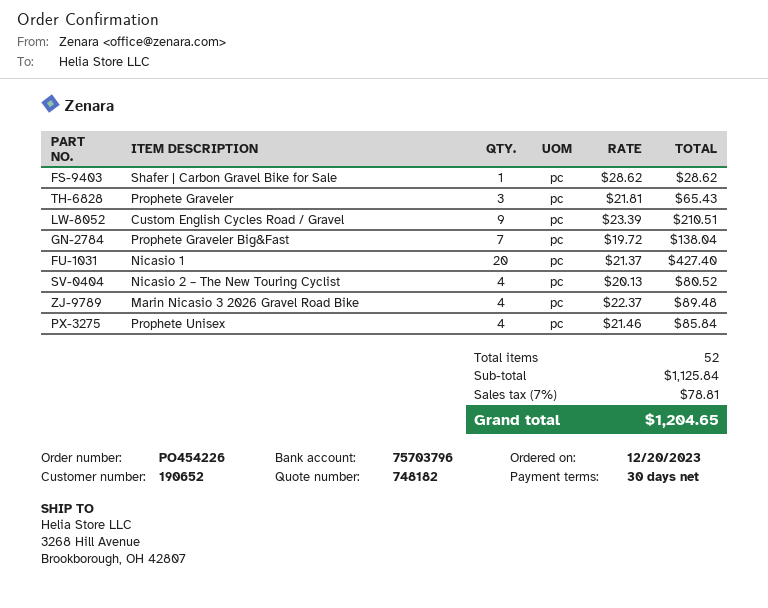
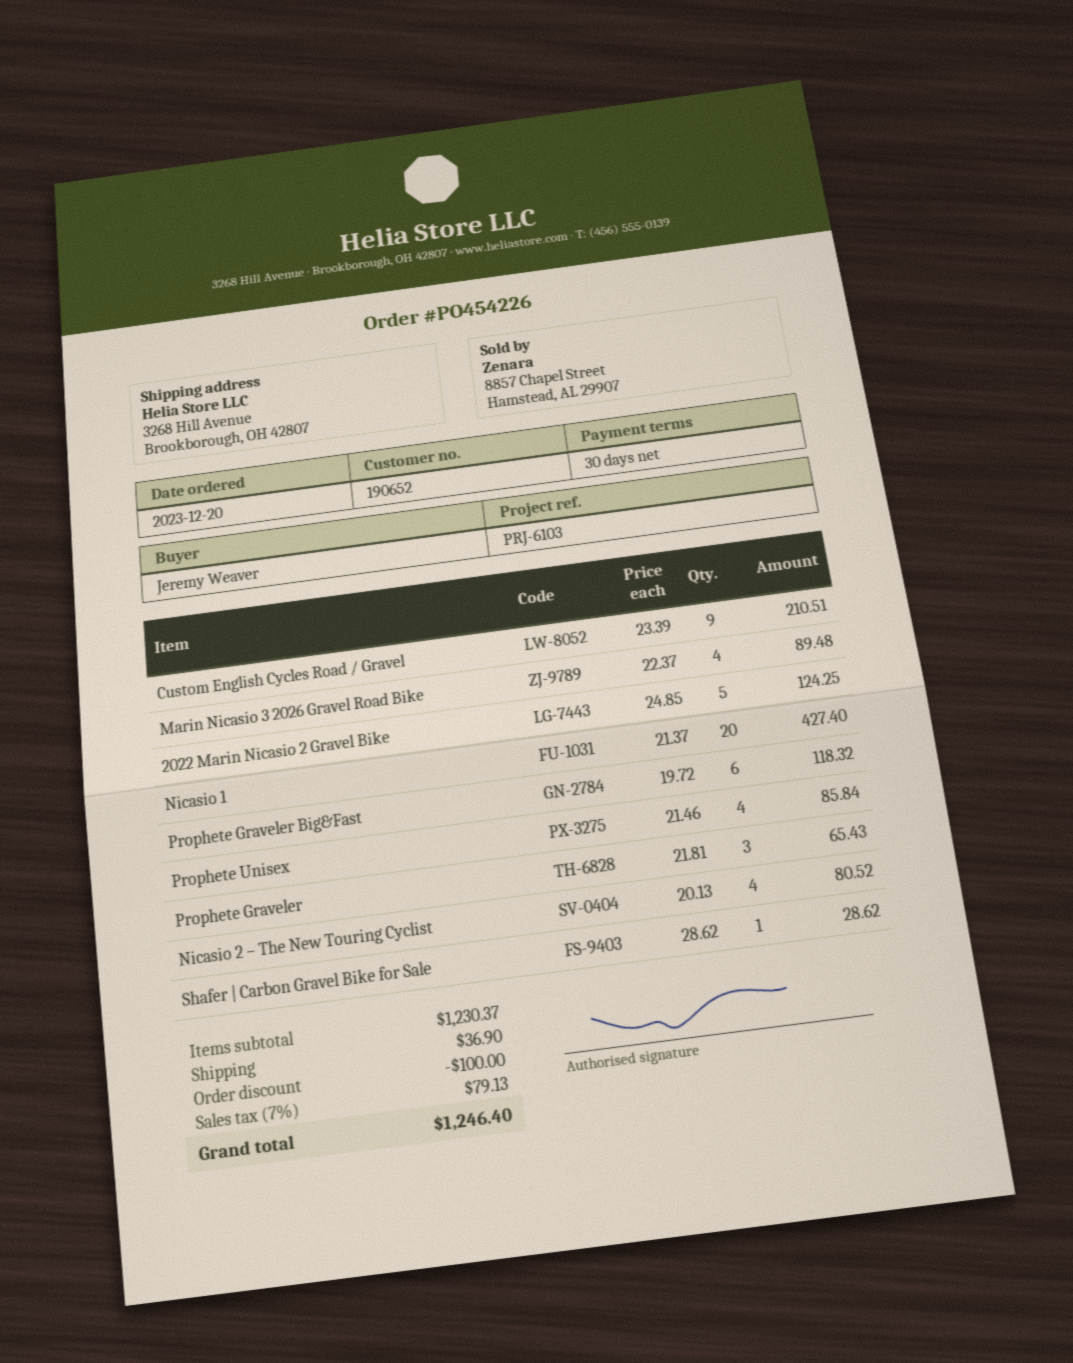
Prophete Graveler Big&Fast: 7 x 19.72 = 138.04 -> 6 x 19.72 = 118.32
2022 Marin Nicasio 2 Gravel Bike: none -> 5 x 24.85 = 124.25
subtotal: 1125.84 -> 1230.37
discount: none -> 100.00
shipping: none -> 36.90
tax: 7% = 78.81 -> 7% = 79.13
total: 1204.65 -> 1246.40

